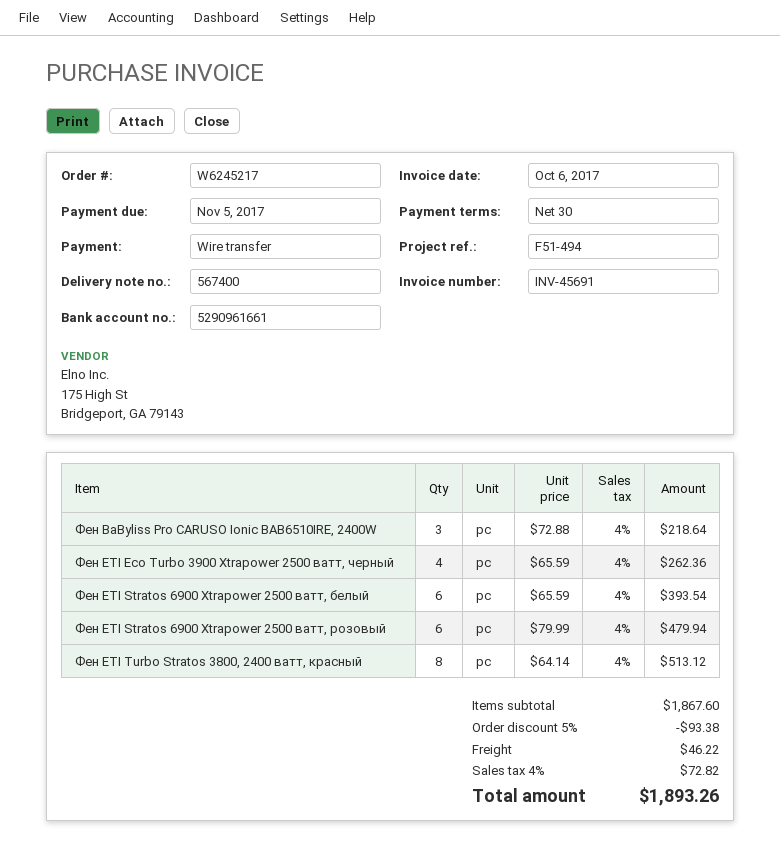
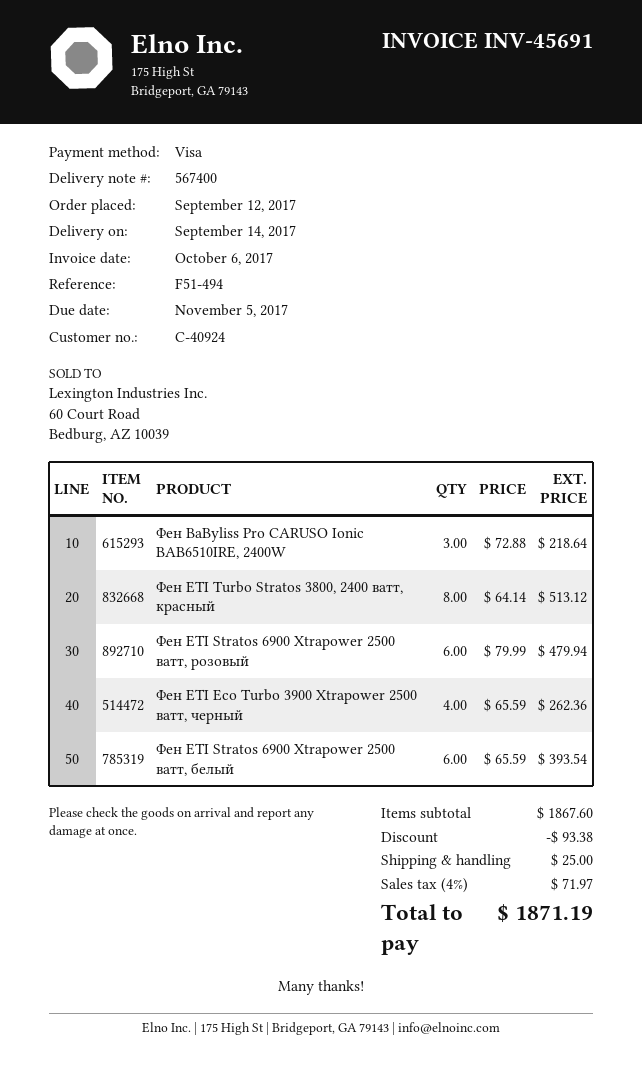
payment method: bank transfer -> Visa
shipping: 46.22 -> 25.00
tax: 4% = 72.82 -> 4% = 71.97
total: 1893.26 -> 1871.19

